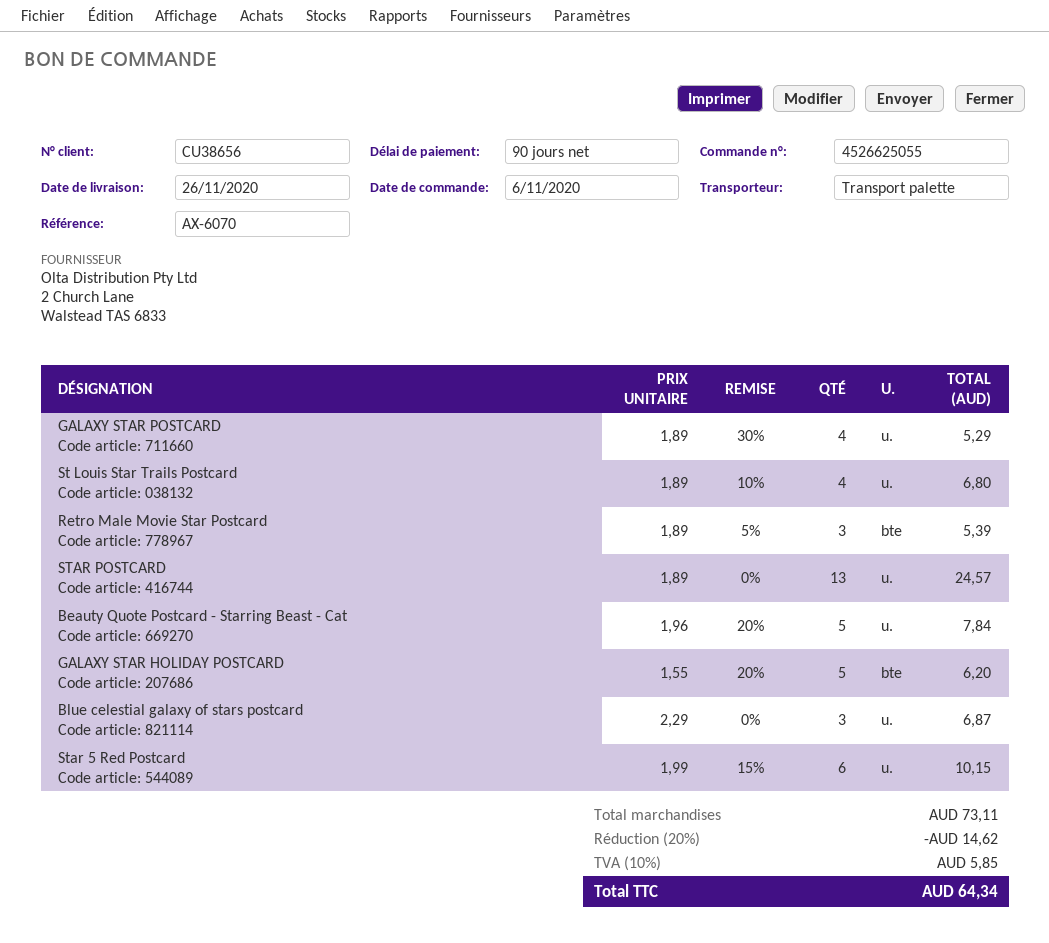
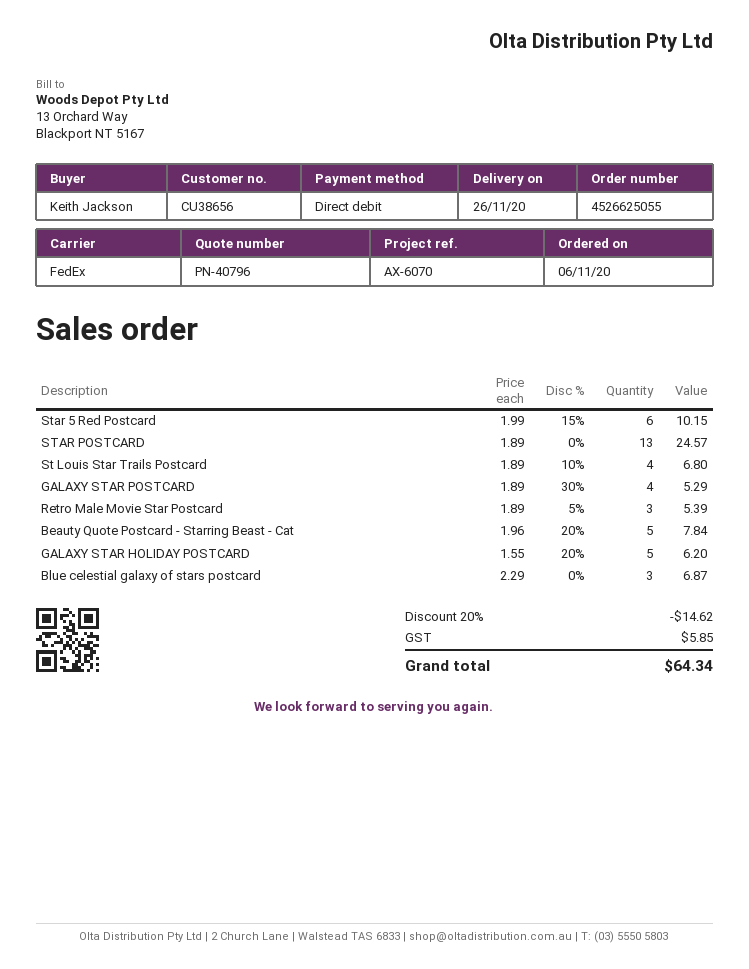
shipping method: pallet freight -> FedEx

